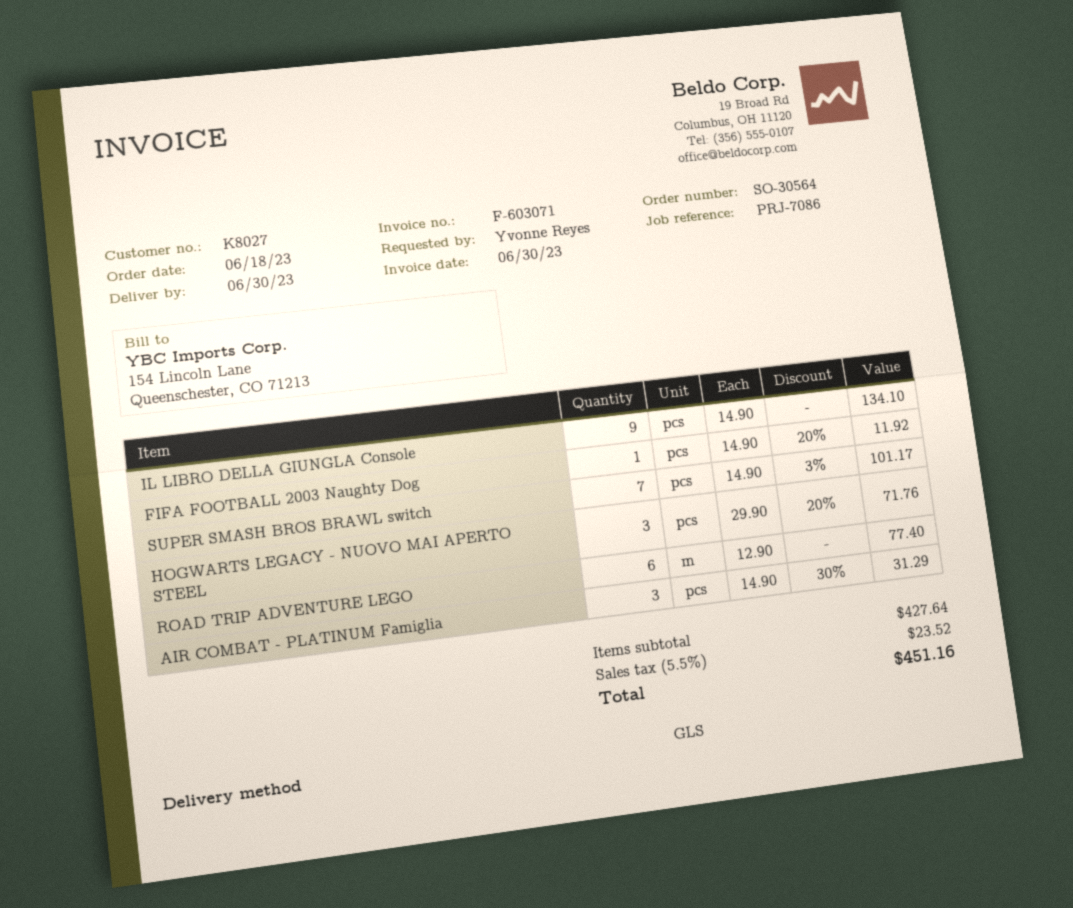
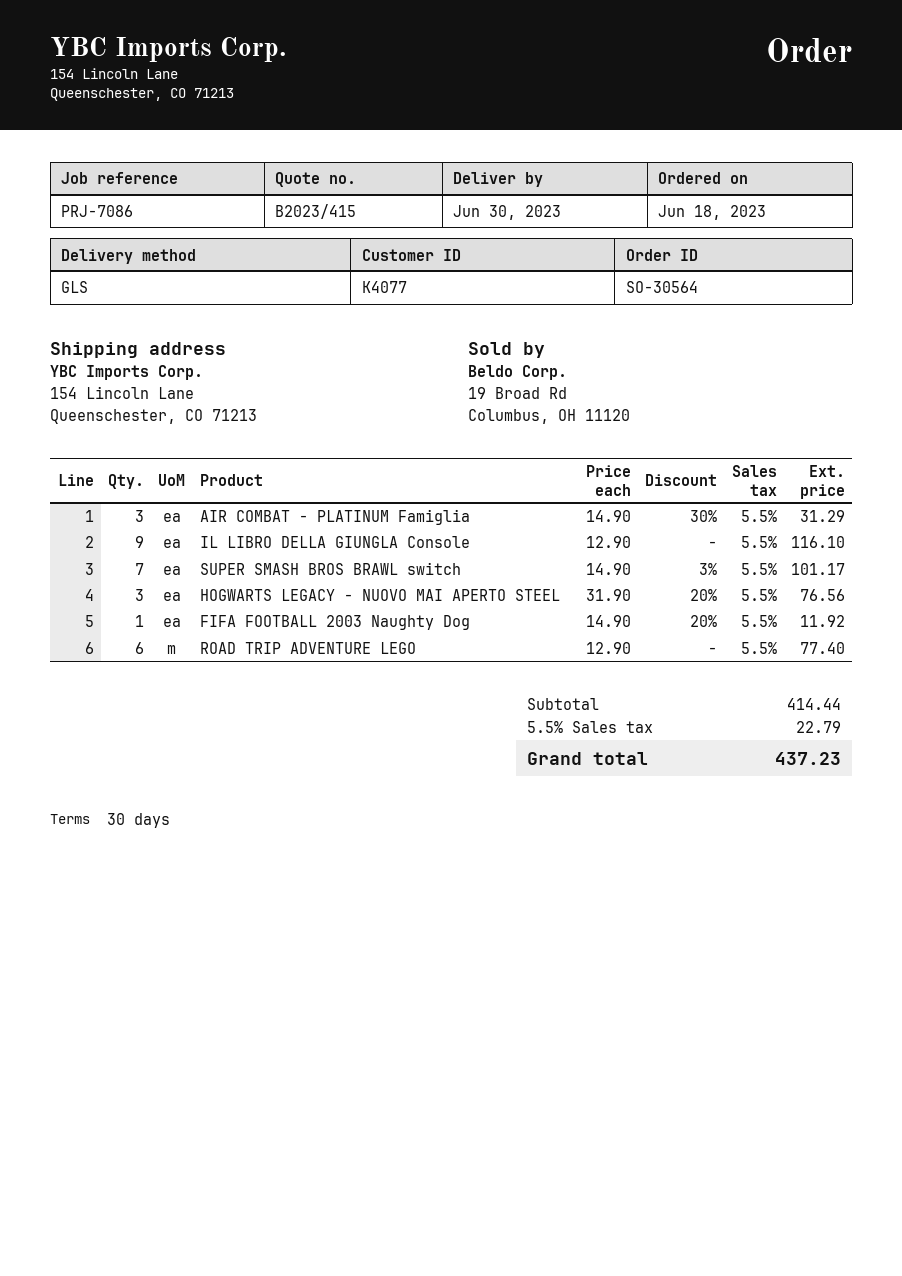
customer number: K8027 -> K4077
IL LIBRO DELLA GIUNGLA Console: 9 x 14.90 = 134.10 -> 9 x 12.90 = 116.10
HOGWARTS LEGACY - NUOVO MAI APERTO STEEL: 3 x 29.90 - 20% = 71.76 -> 3 x 31.90 - 20% = 76.56
subtotal: 427.64 -> 414.44
tax: 5.5% = 23.52 -> 5.5% = 22.79
total: 451.16 -> 437.23

